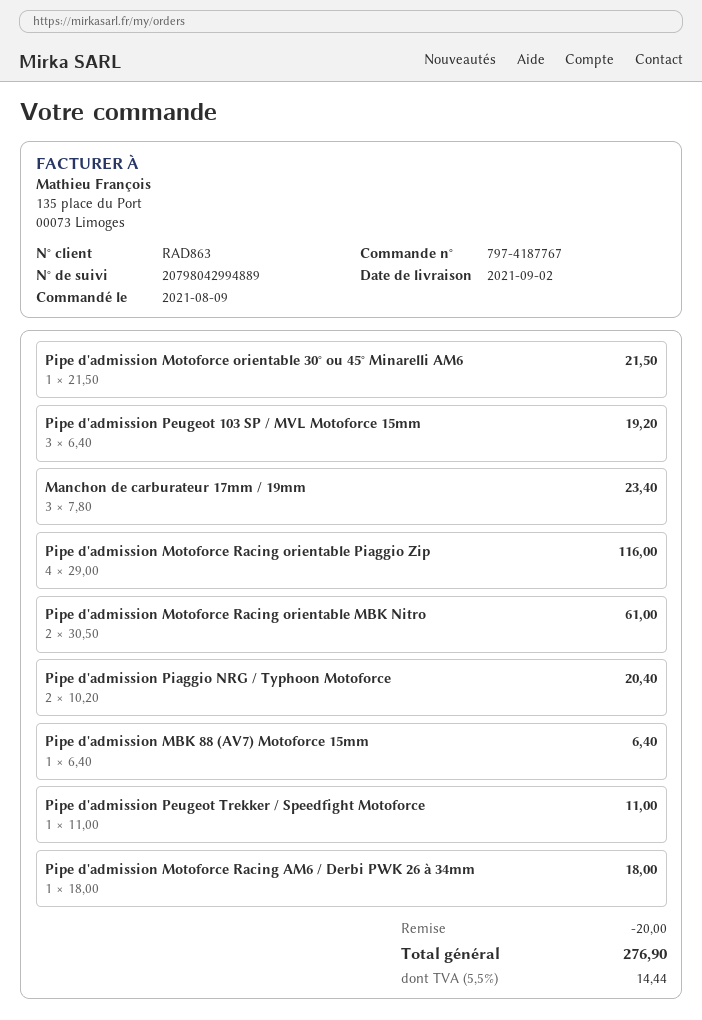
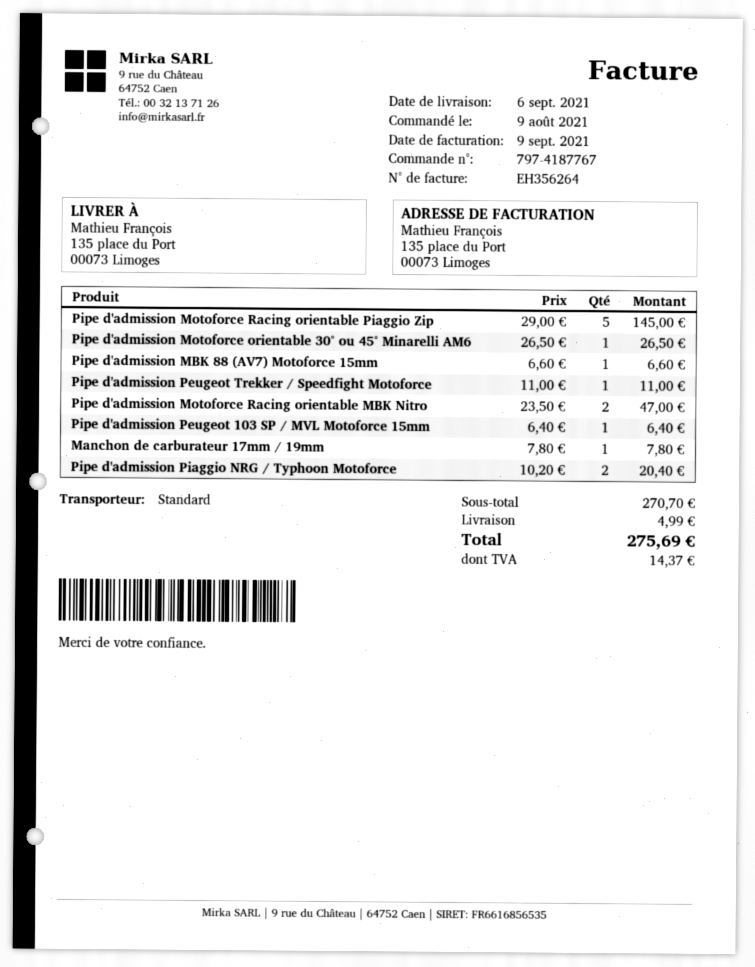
delivery date: 2021-09-02 -> 2021-09-06
Pipe d'admission Motoforce orientable 30° ou 45° Minarelli AM6: 1 x 21.50 = 21.50 -> 1 x 26.50 = 26.50
Pipe d'admission Peugeot 103 SP / MVL Motoforce 15mm: 3 x 6.40 = 19.20 -> 1 x 6.40 = 6.40
Manchon de carburateur 17mm / 19mm: 3 x 7.80 = 23.40 -> 1 x 7.80 = 7.80
Pipe d'admission Motoforce Racing orientable Piaggio Zip: 4 x 29.00 = 116.00 -> 5 x 29.00 = 145.00
Pipe d'admission Motoforce Racing orientable MBK Nitro: 2 x 30.50 = 61.00 -> 2 x 23.50 = 47.00
Pipe d'admission MBK 88 (AV7) Motoforce 15mm: 1 x 6.40 = 6.40 -> 1 x 6.60 = 6.60
Pipe d'admission Motoforce Racing AM6 / Derbi PWK 26 à 34mm: 1 x 18.00 = 18.00 -> none
discount: 20.00 -> none
shipping: none -> 4.99
tax: 14.44 -> 14.37
total: 276.90 -> 275.69

